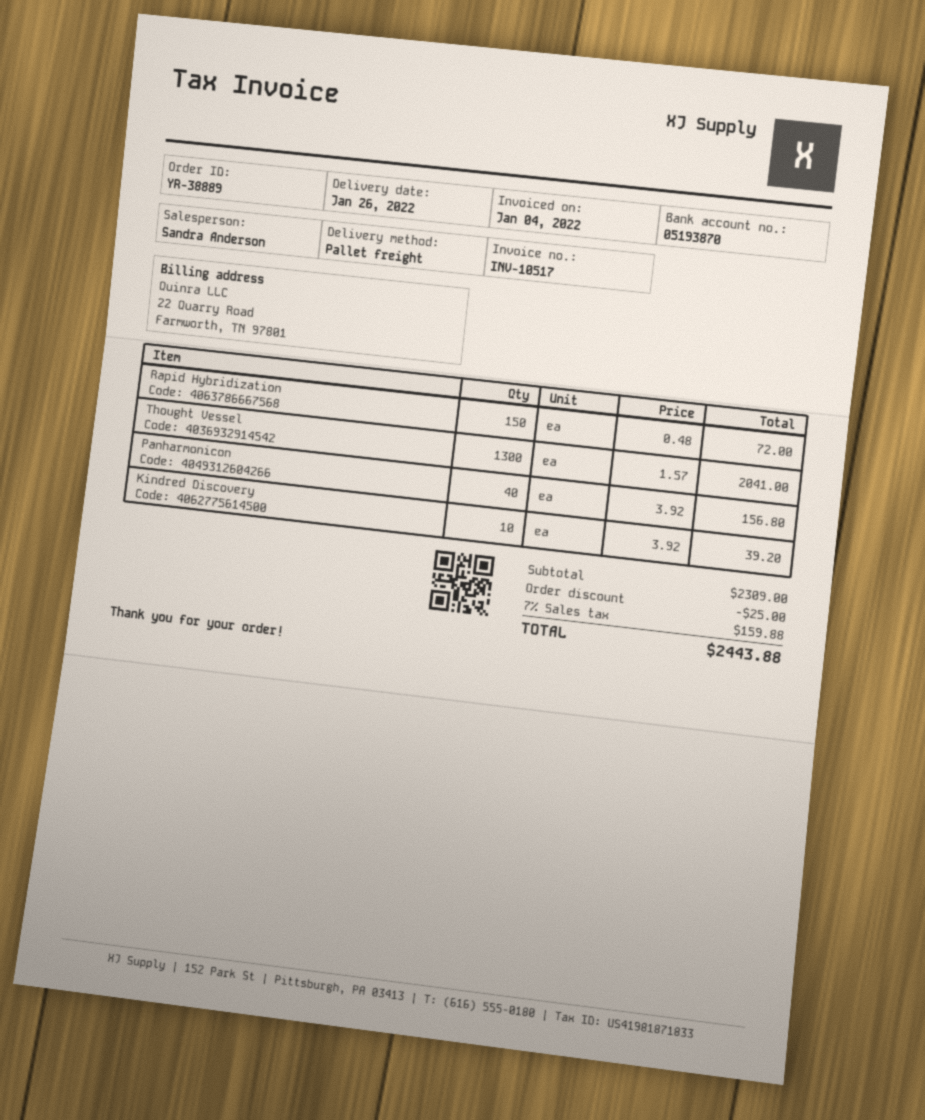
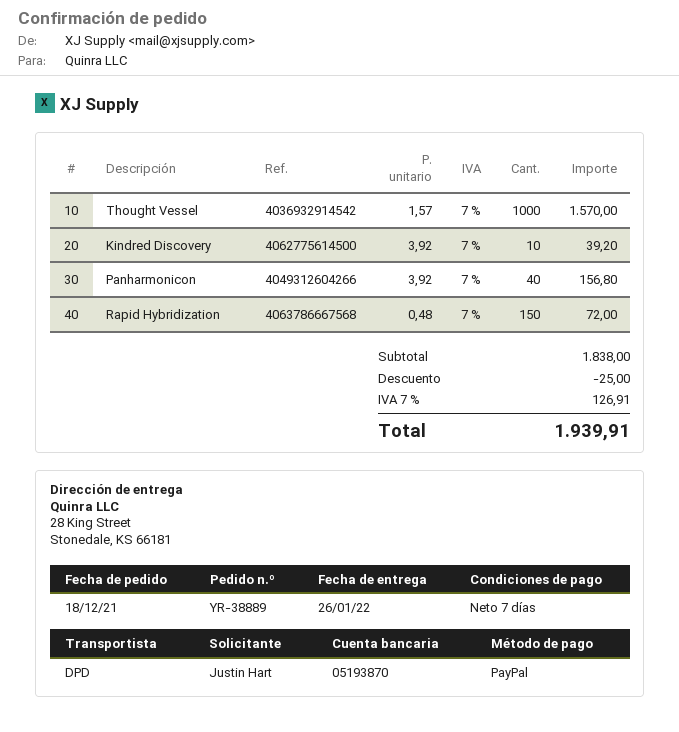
shipping method: pallet freight -> DPD
Thought Vessel: 1300 x 1.57 = 2041.00 -> 1000 x 1.57 = 1570.00
subtotal: 2309.00 -> 1838.00
tax: 7% = 159.88 -> 7% = 126.91
total: 2443.88 -> 1939.91

